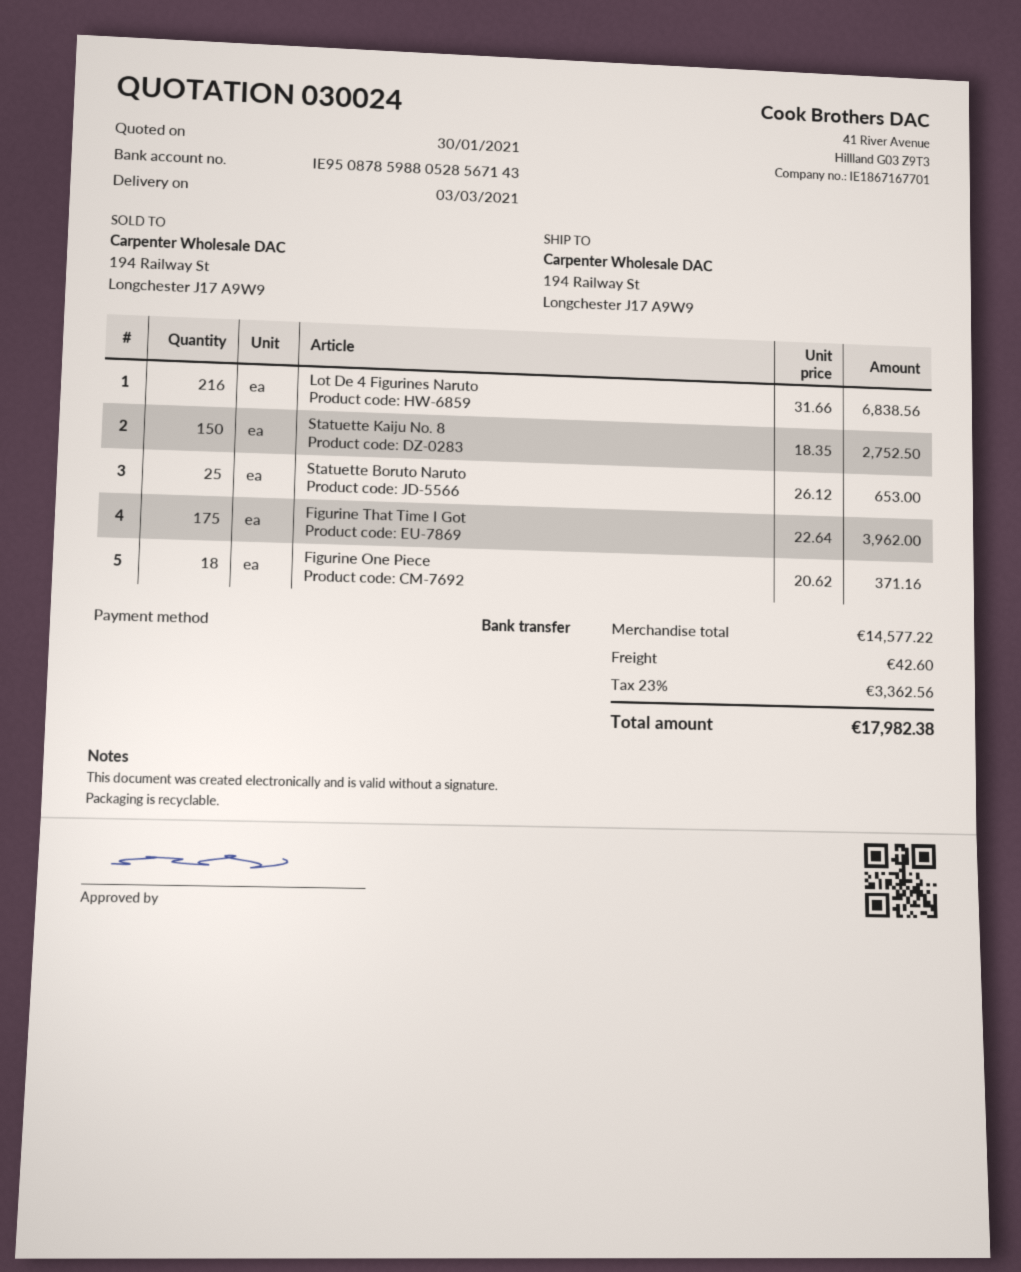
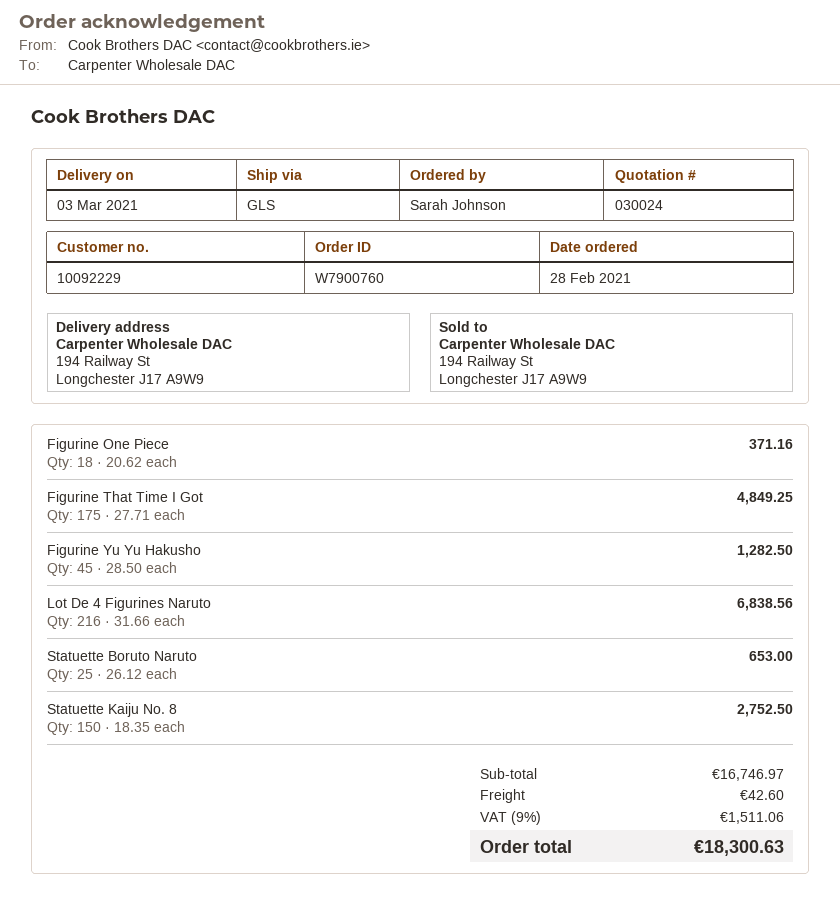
Figurine That Time I Got: 175 x 22.64 = 3962.00 -> 175 x 27.71 = 4849.25
Figurine Yu Yu Hakusho: none -> 45 x 28.50 = 1282.50
subtotal: 14577.22 -> 16746.97
tax: 23% = 3362.56 -> 9% = 1511.06
total: 17982.38 -> 18300.63

